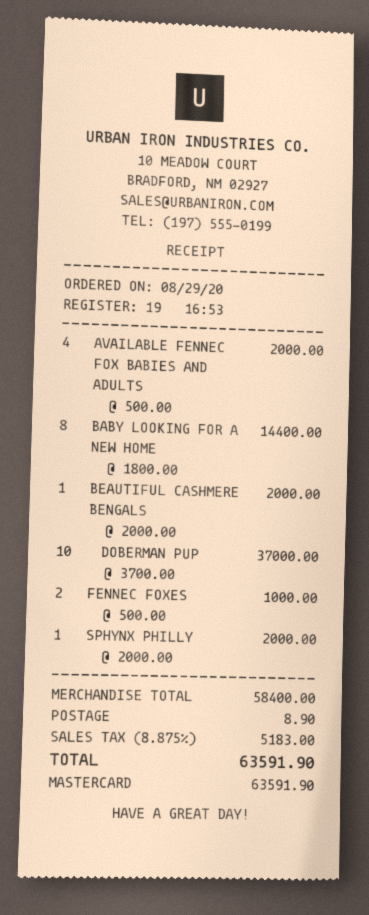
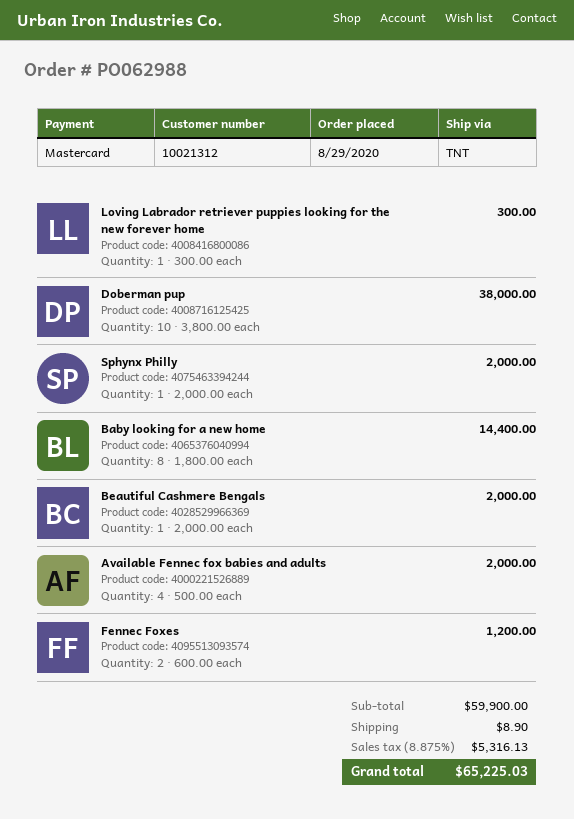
DOBERMAN PUP: 10 x 3700.00 = 37000.00 -> 10 x 3800.00 = 38000.00
FENNEC FOXES: 2 x 500.00 = 1000.00 -> 2 x 600.00 = 1200.00
Loving Labrador retriever puppies looking for the new forever home: none -> 1 x 300.00 = 300.00
subtotal: 58400.00 -> 59900.00
tax: 8.875% = 5183.00 -> 8.875% = 5316.13
total: 63591.90 -> 65225.03

